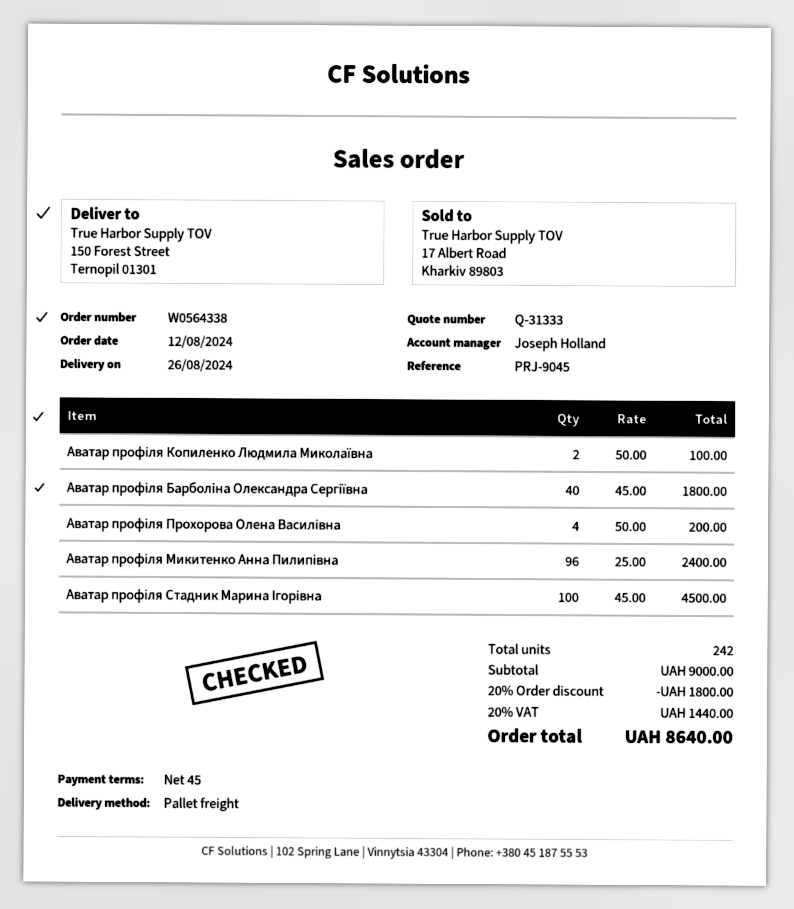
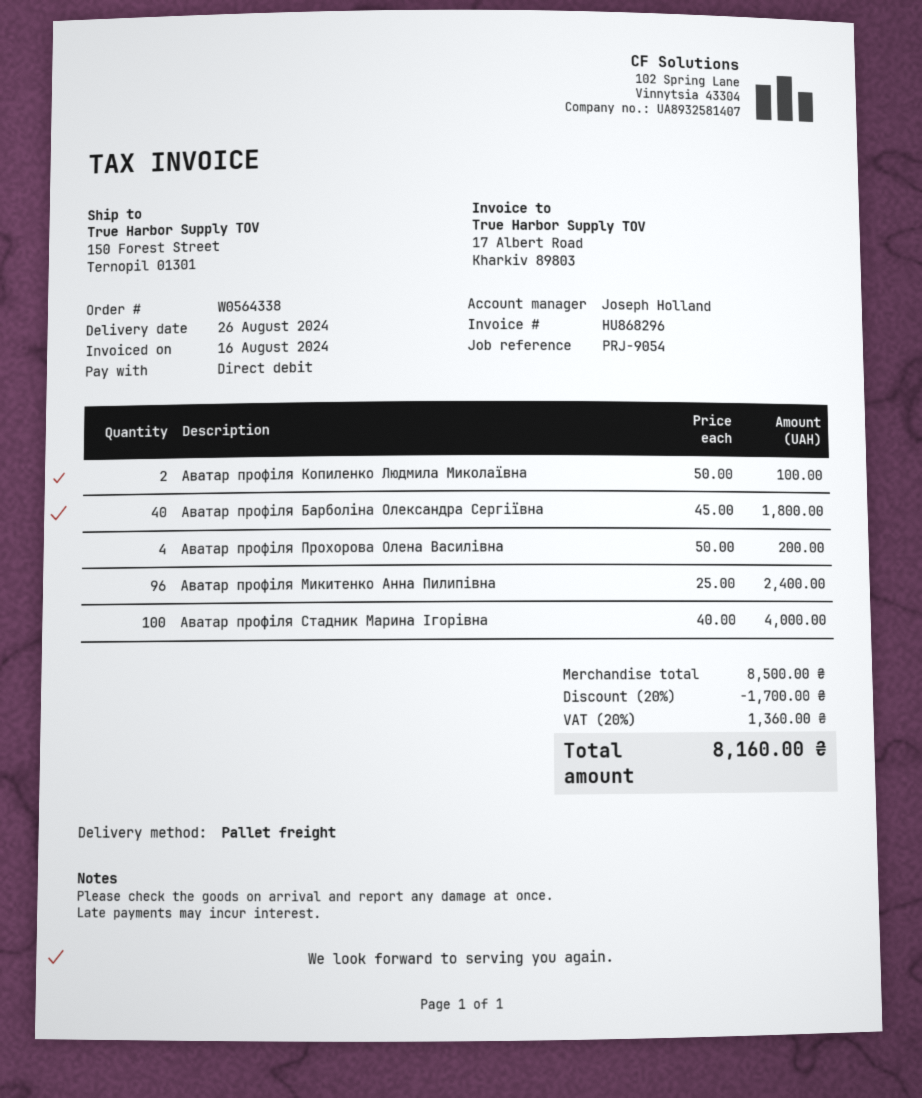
reference: PRJ-9045 -> PRJ-9054
Аватар профіля Стадник Марина Ігорівна: 100 x 45.00 = 4500.00 -> 100 x 40.00 = 4000.00
subtotal: 9000.00 -> 8500.00
discount: 20% = 1800.00 -> 20% = 1700.00
tax: 20% = 1440.00 -> 20% = 1360.00
total: 8640.00 -> 8160.00

